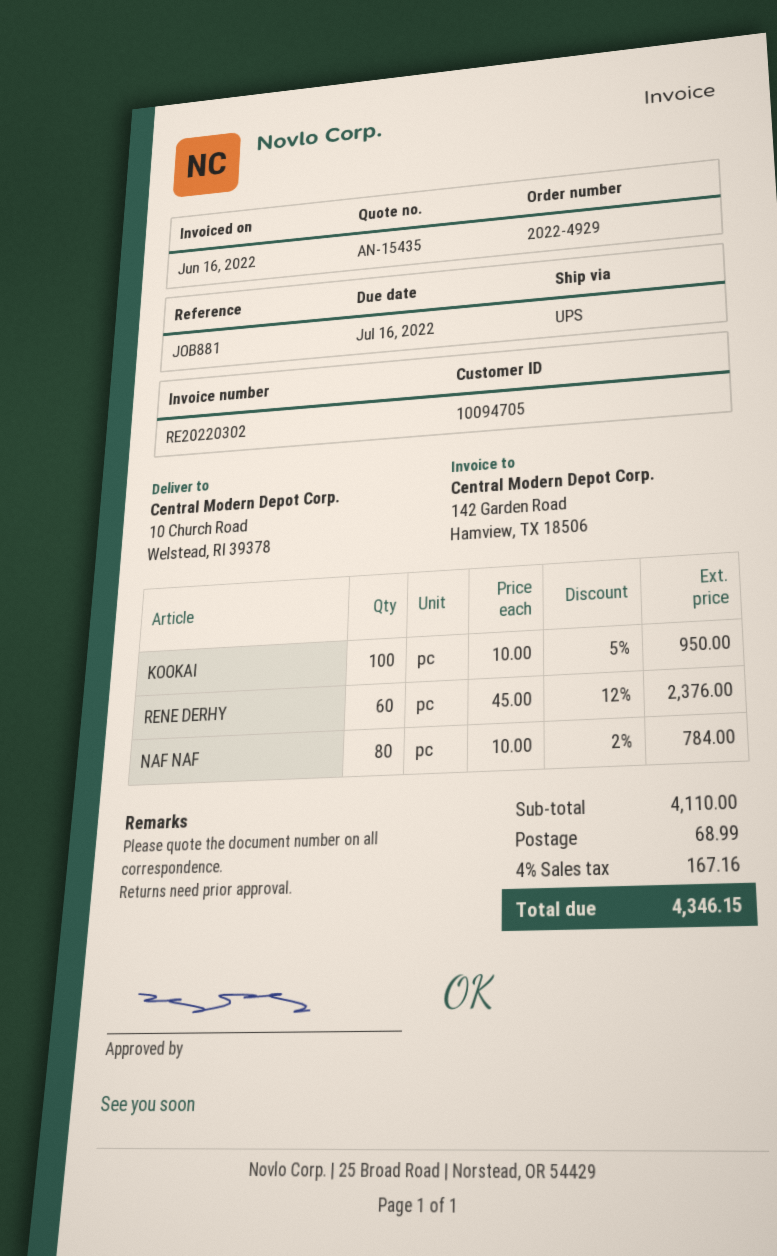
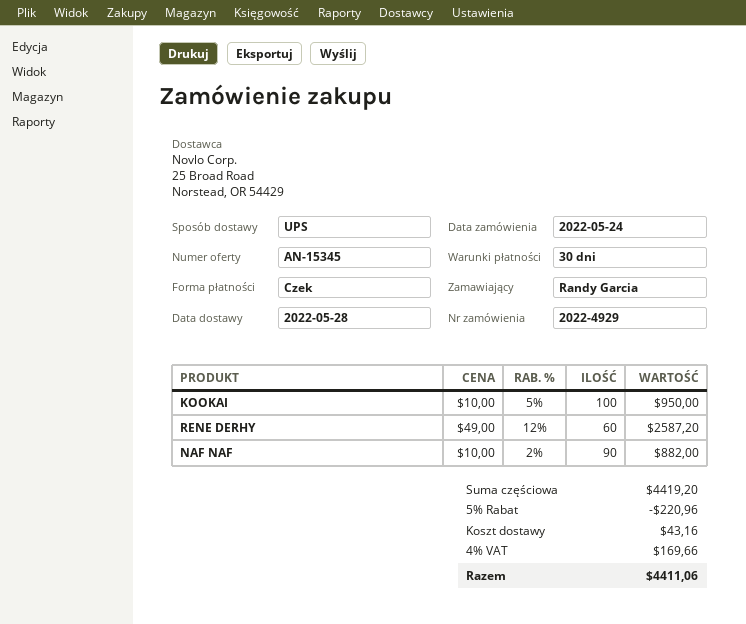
quote number: AN-15435 -> AN-15345
RENE DERHY: 60 x 45.00 - 12% = 2376.00 -> 60 x 49.00 - 12% = 2587.20
NAF NAF: 80 x 10.00 - 2% = 784.00 -> 90 x 10.00 - 2% = 882.00
subtotal: 4110.00 -> 4419.20
discount: none -> 5% = 220.96
shipping: 68.99 -> 43.16
tax: 4% = 167.16 -> 4% = 169.66
total: 4346.15 -> 4411.06

